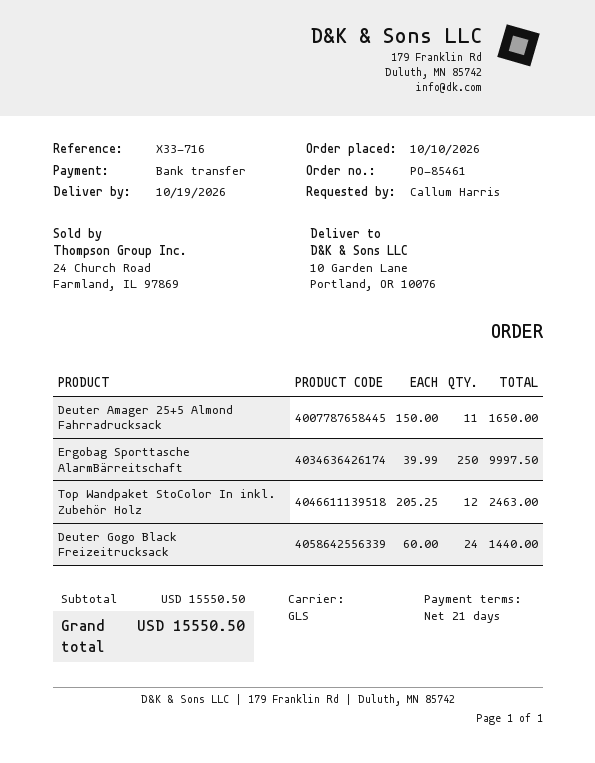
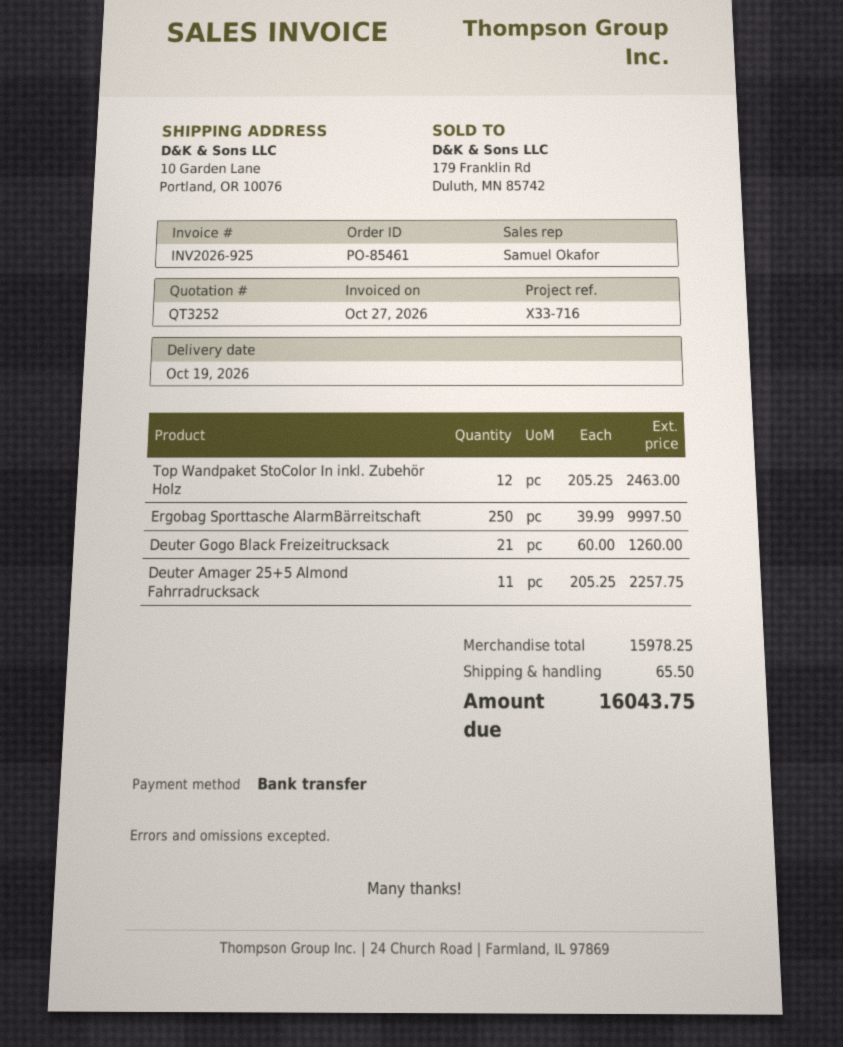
Deuter Amager 25+5 Almond Fahrradrucksack: 11 x 150.00 = 1650.00 -> 11 x 205.25 = 2257.75
Deuter Gogo Black Freizeitrucksack: 24 x 60.00 = 1440.00 -> 21 x 60.00 = 1260.00
subtotal: 15550.50 -> 15978.25
shipping: none -> 65.50
total: 15550.50 -> 16043.75

